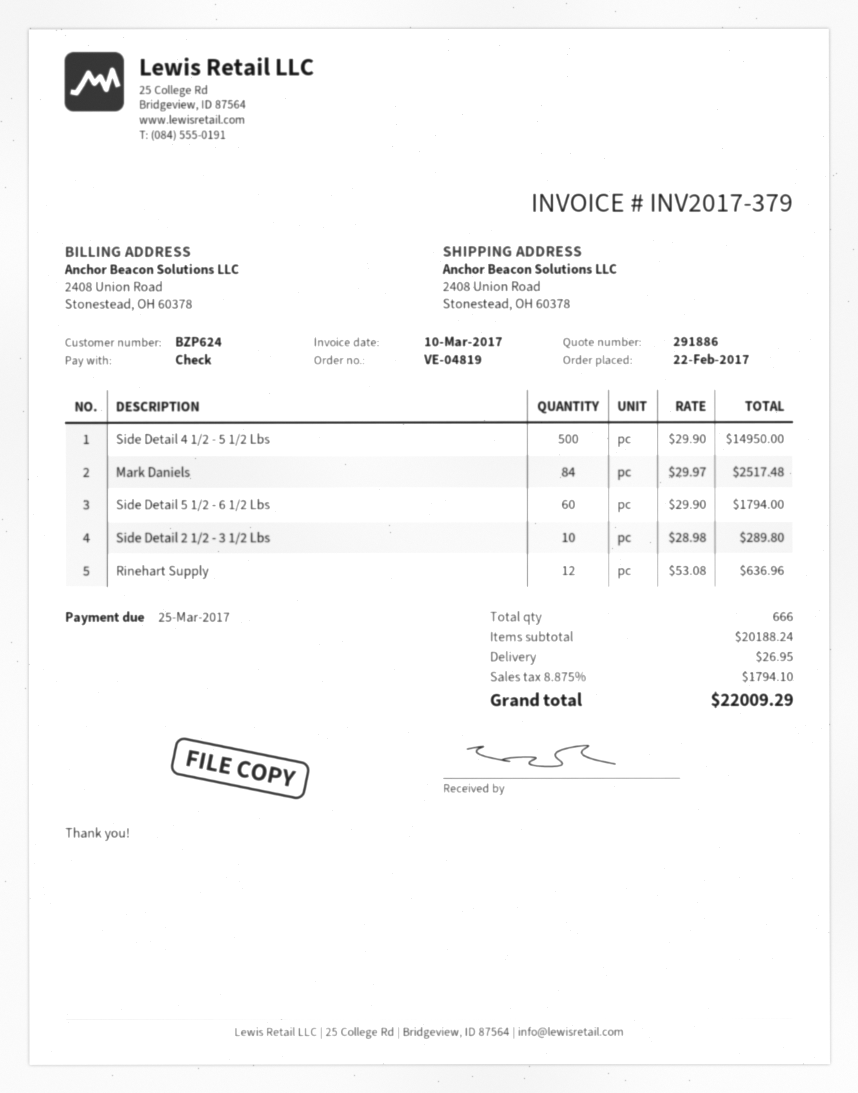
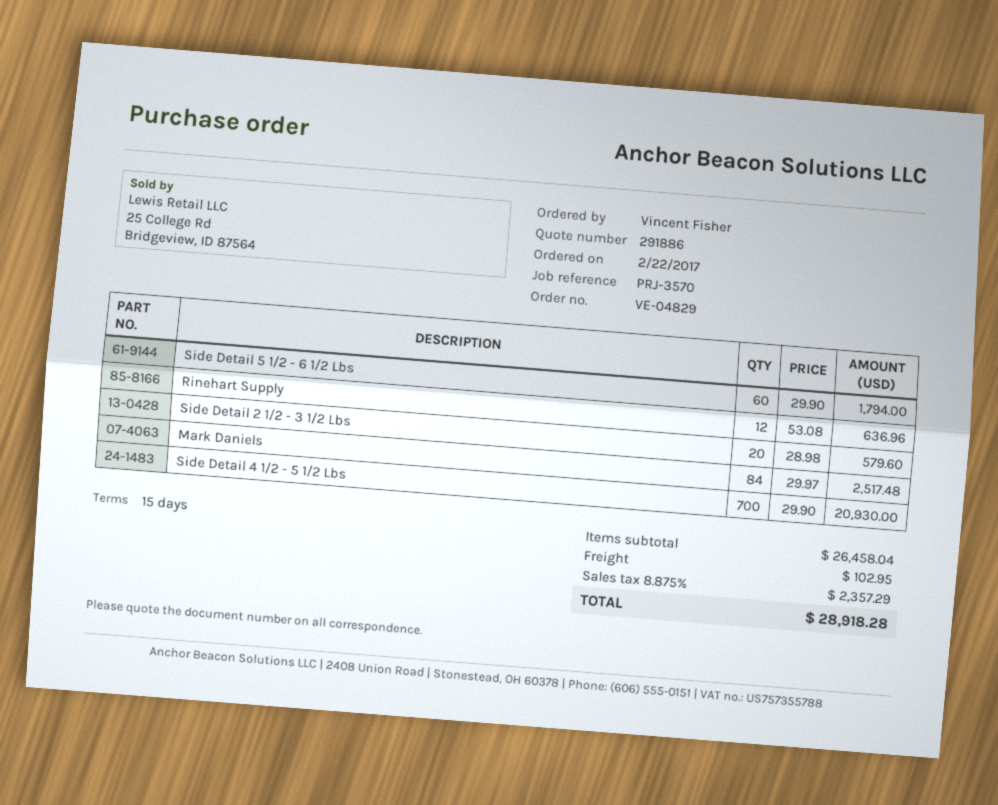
order number: VE-04819 -> VE-04829
Side Detail 4 1/2 - 5 1/2 Lbs: 500 x 29.90 = 14950.00 -> 700 x 29.90 = 20930.00
Side Detail 2 1/2 - 3 1/2 Lbs: 10 x 28.98 = 289.80 -> 20 x 28.98 = 579.60
subtotal: 20188.24 -> 26458.04
shipping: 26.95 -> 102.95
tax: 8.875% = 1794.10 -> 8.875% = 2357.29
total: 22009.29 -> 28918.28

